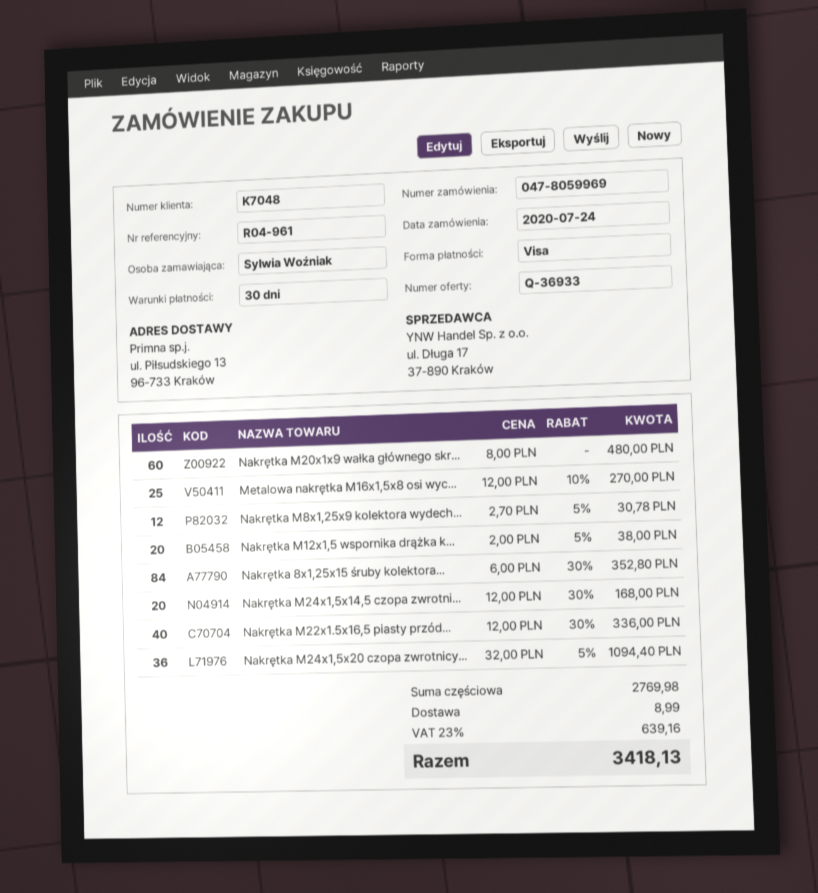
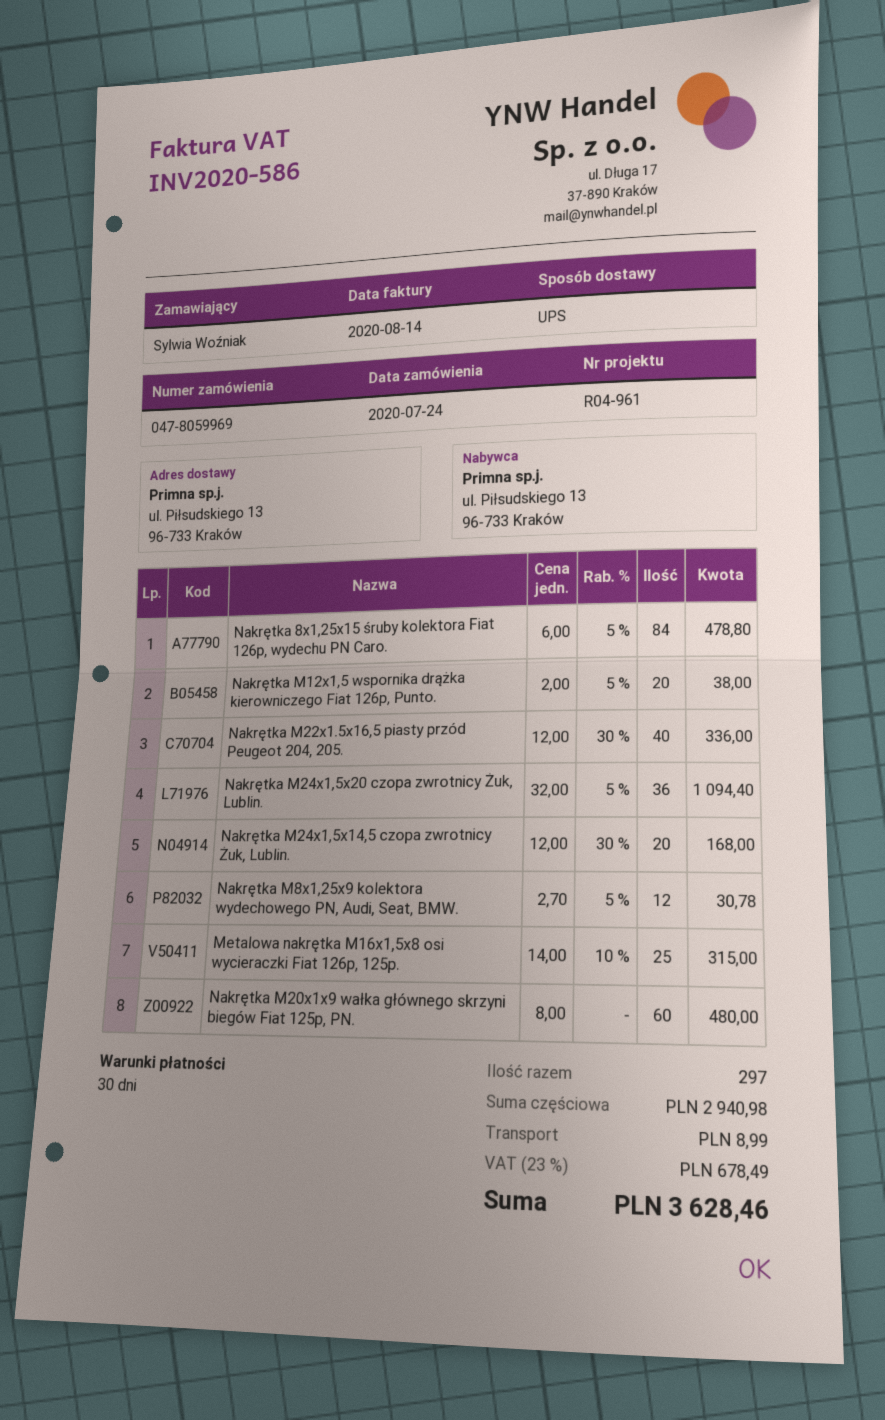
Metalowa nakrętka M16x1,5x8 osi wyc...: 25 x 12.00 - 10% = 270.00 -> 25 x 14.00 - 10% = 315.00
Nakrętka 8x1,25x15 śruby kolektora...: 84 x 6.00 - 30% = 352.80 -> 84 x 6.00 - 5% = 478.80
subtotal: 2769.98 -> 2940.98
tax: 23% = 639.16 -> 23% = 678.49
total: 3418.13 -> 3628.46

